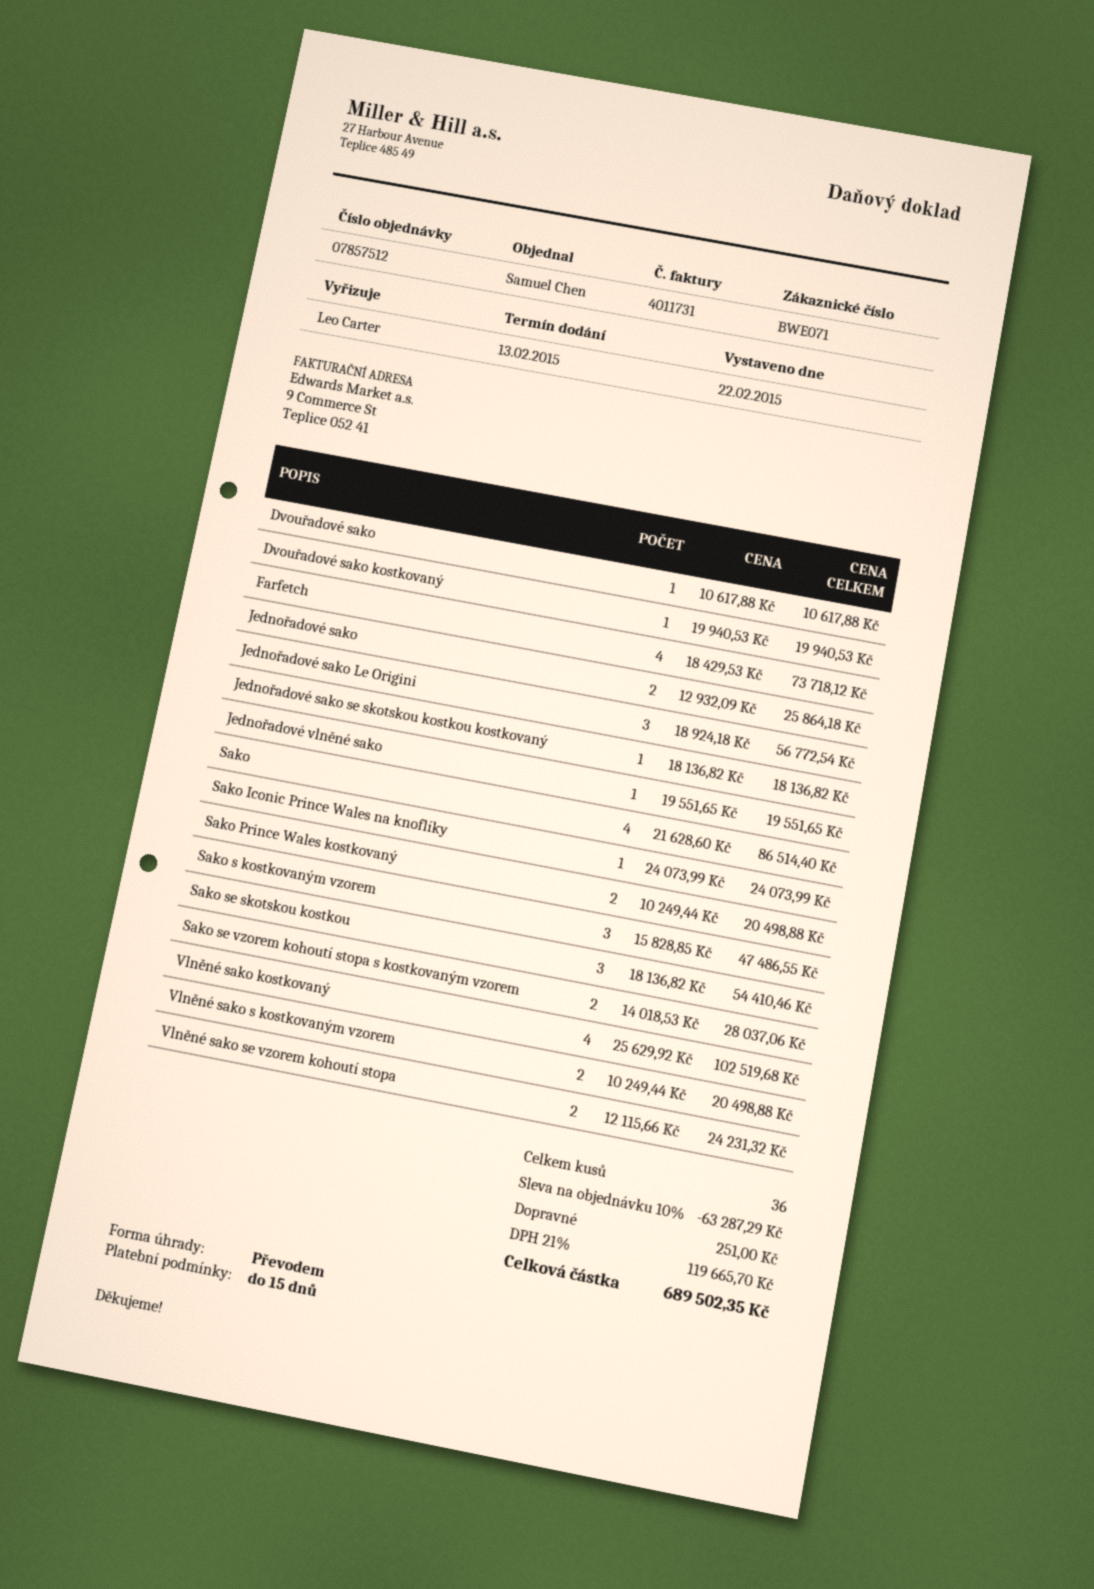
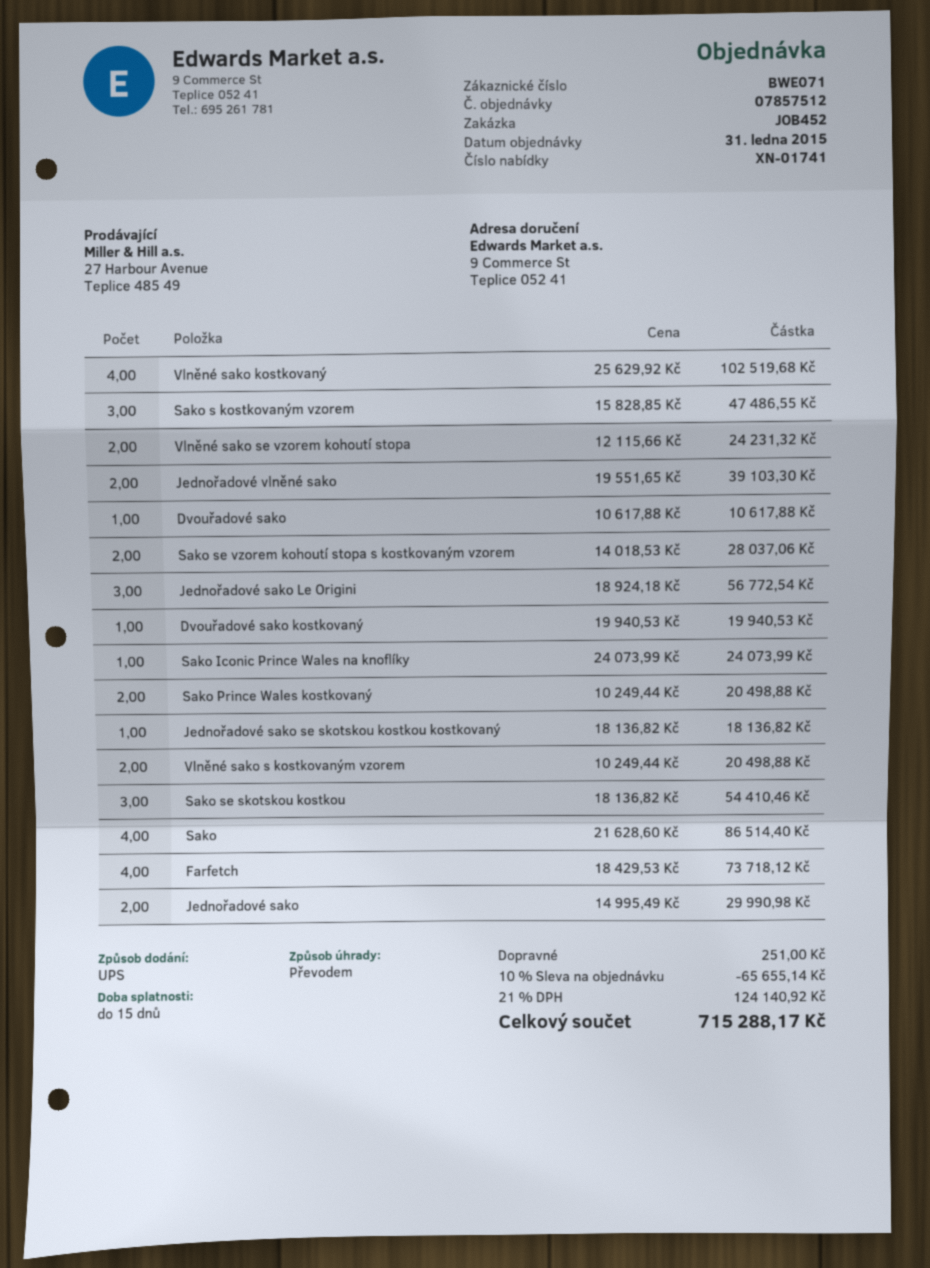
Jednořadové sako: 2 x 12932.09 = 25864.18 -> 2 x 14995.49 = 29990.98
Jednořadové vlněné sako: 1 x 19551.65 = 19551.65 -> 2 x 19551.65 = 39103.30
discount: 10% = 63287.29 -> 10% = 65655.14
tax: 21% = 119665.70 -> 21% = 124140.92
total: 689502.35 -> 715288.17

